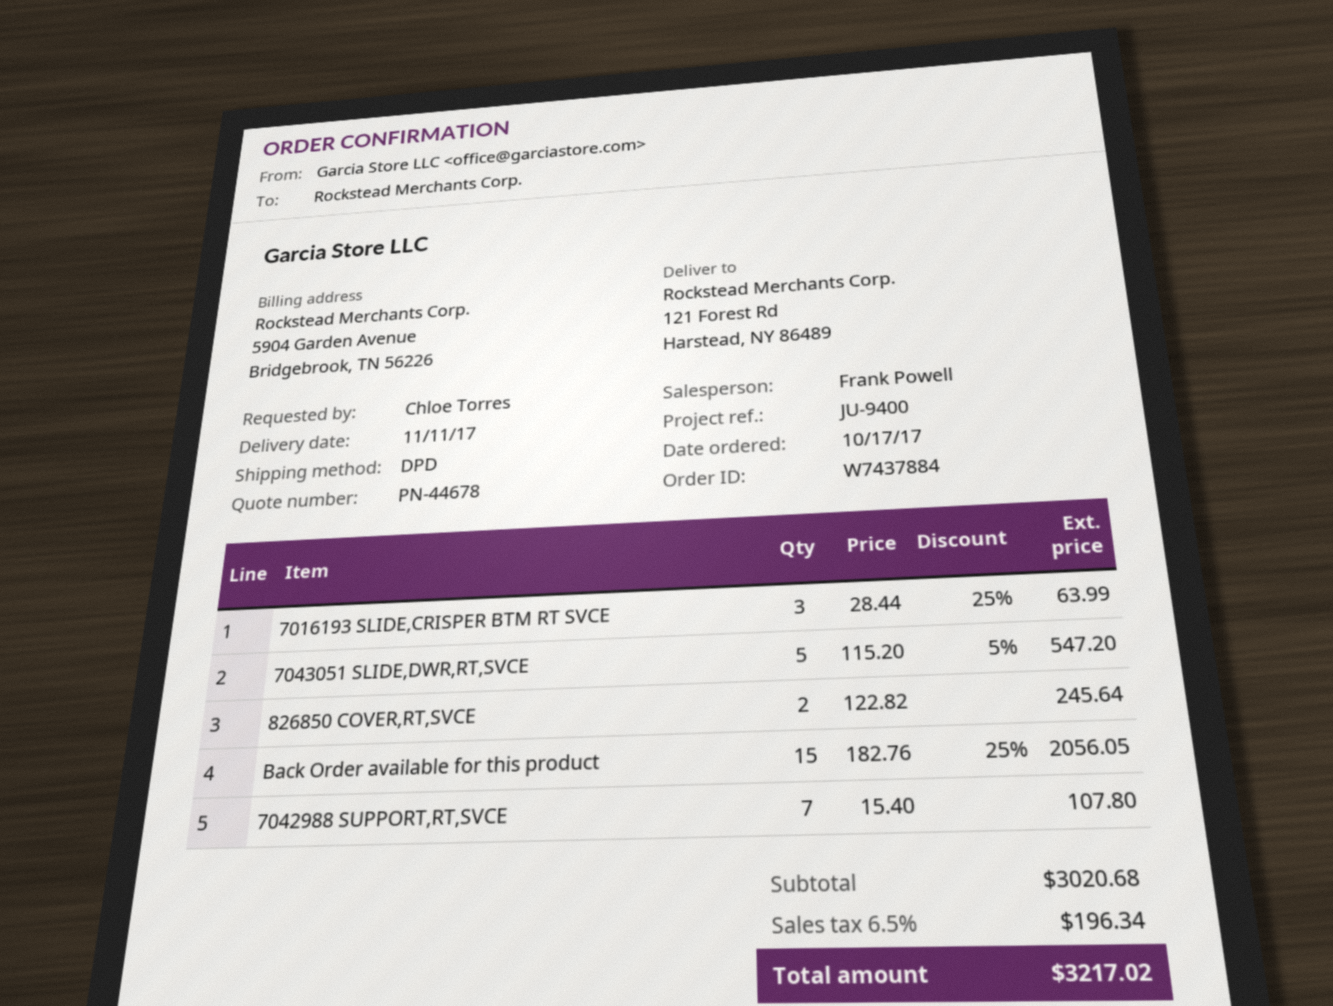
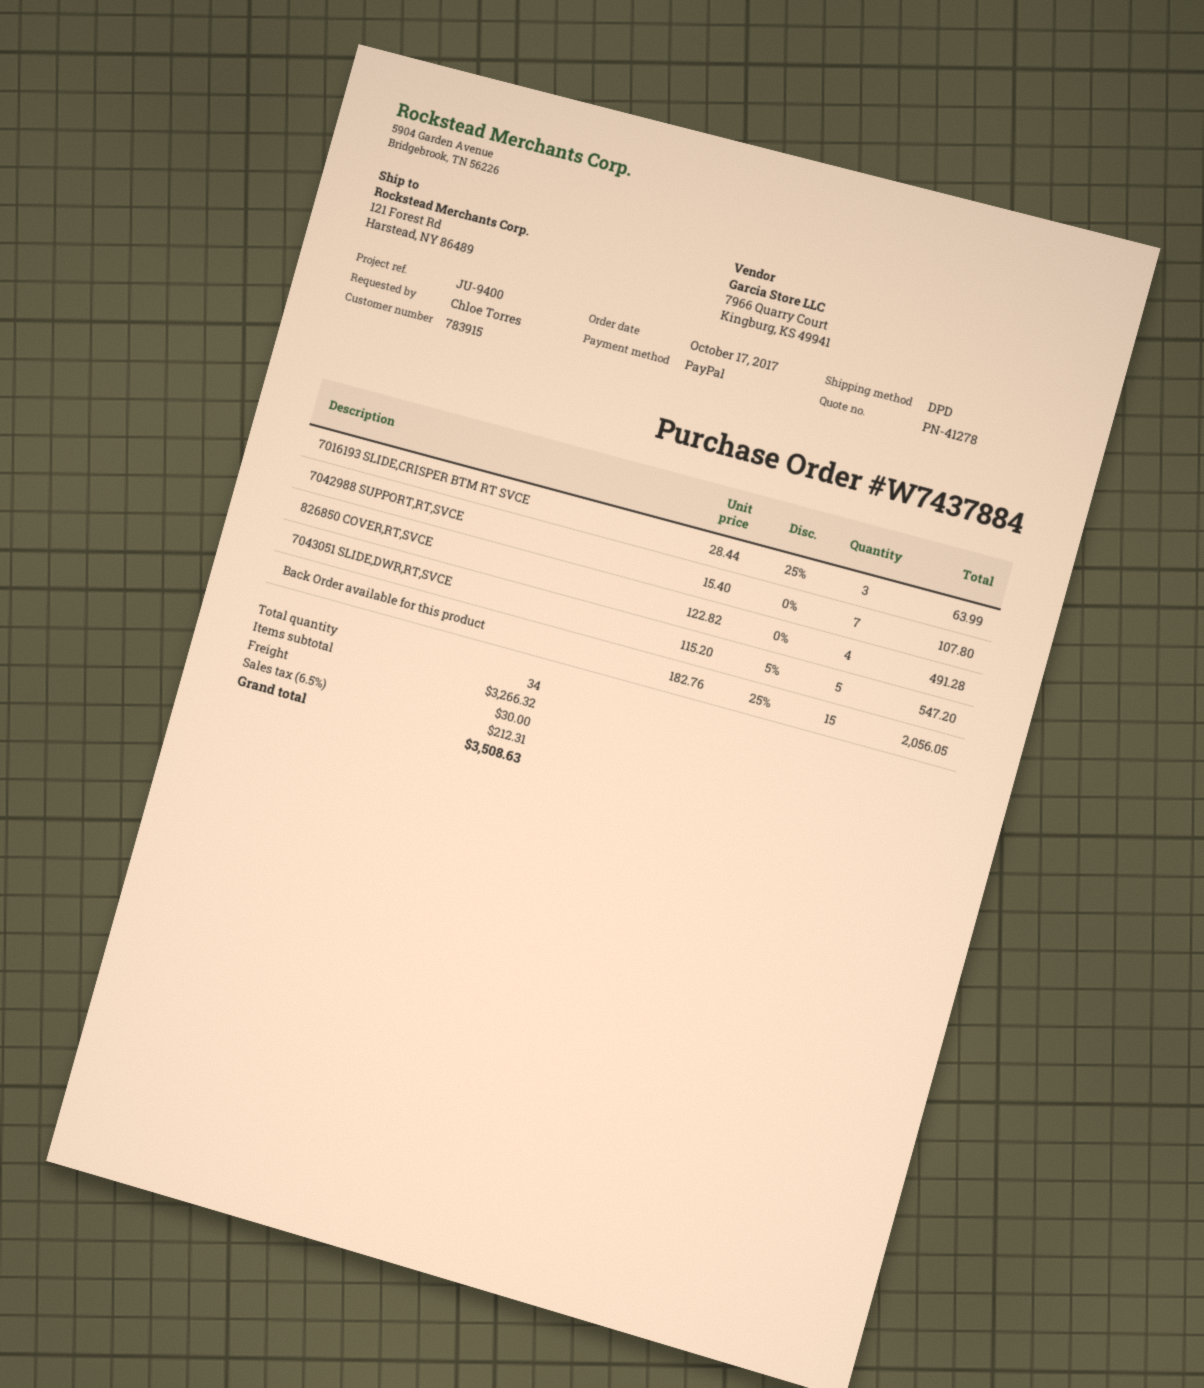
quote number: PN-44678 -> PN-41278
826850 COVER,RT,SVCE: 2 x 122.82 = 245.64 -> 4 x 122.82 = 491.28
subtotal: 3020.68 -> 3266.32
shipping: none -> 30.00
tax: 6.5% = 196.34 -> 6.5% = 212.31
total: 3217.02 -> 3508.63

